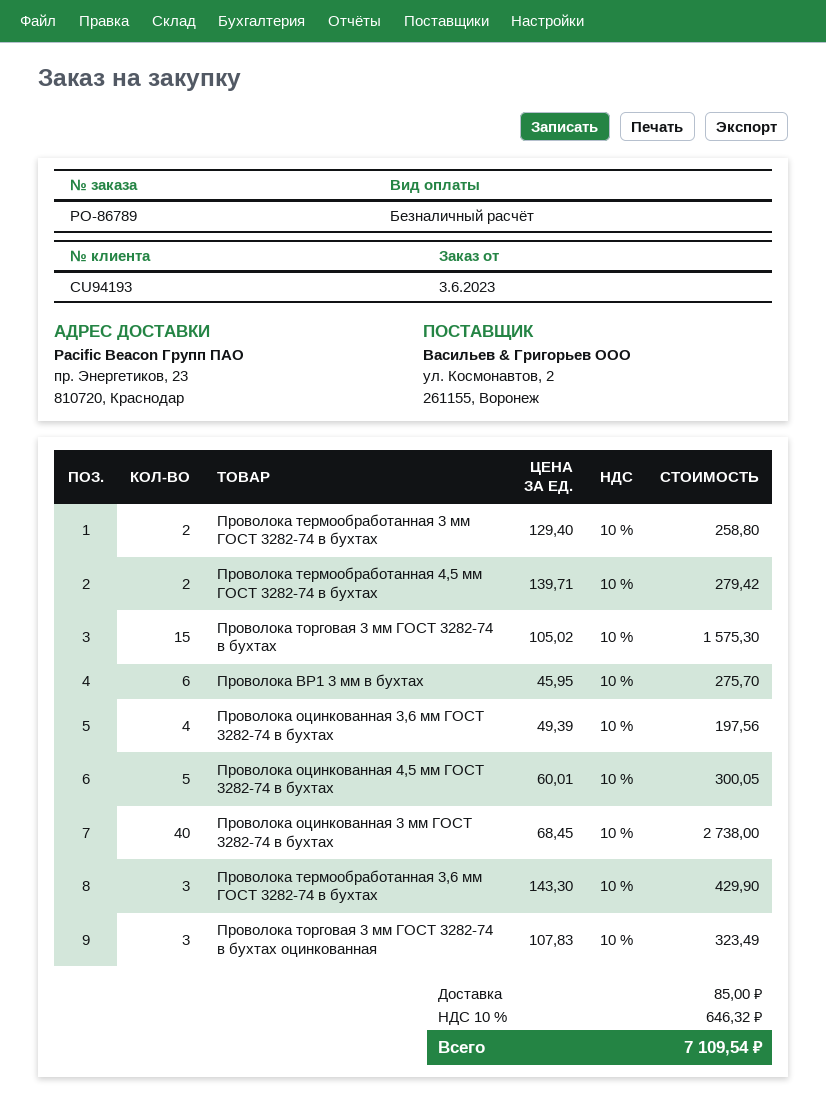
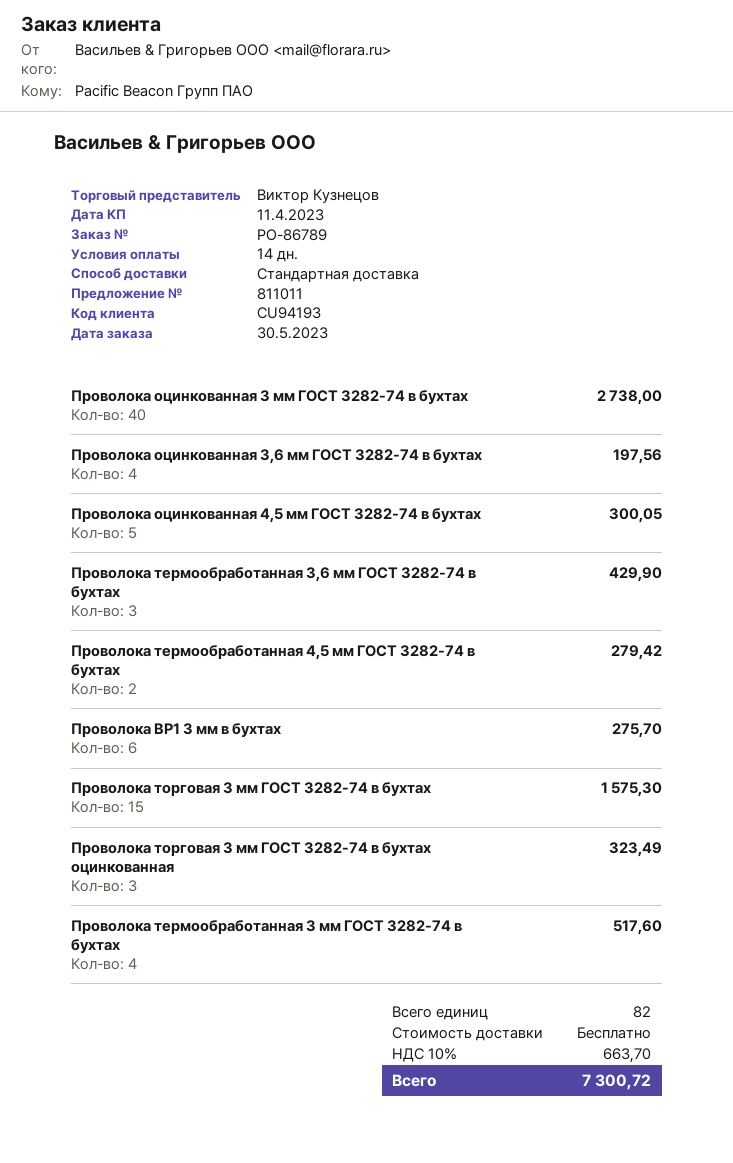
order date: 2023-06-03 -> 2023-05-30
Проволока термообработанная 3 мм ГОСТ 3282-74 в бухтах: 2 for 258.80 -> 4 for 517.60
shipping: 85.00 -> 0.00
tax: 10% = 646.32 -> 10% = 663.70
total: 7109.54 -> 7300.72

